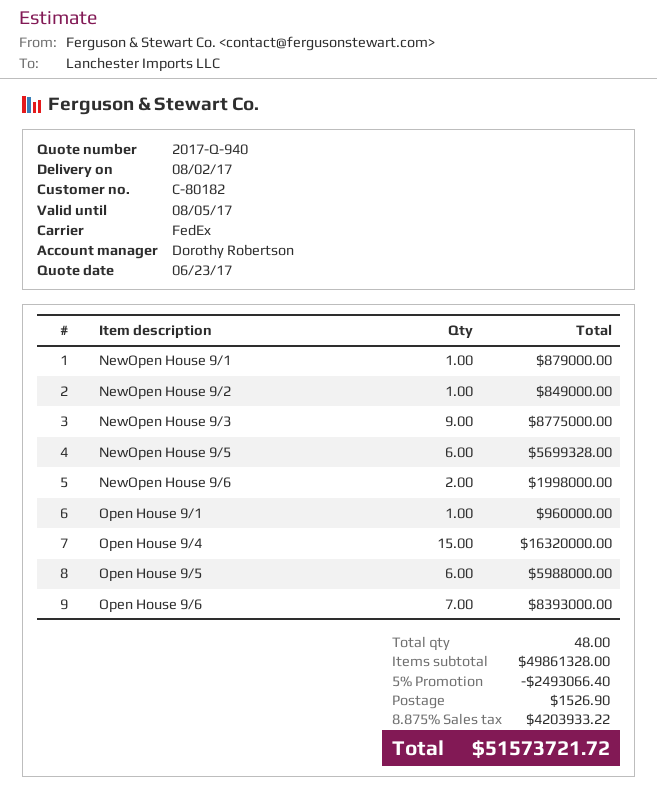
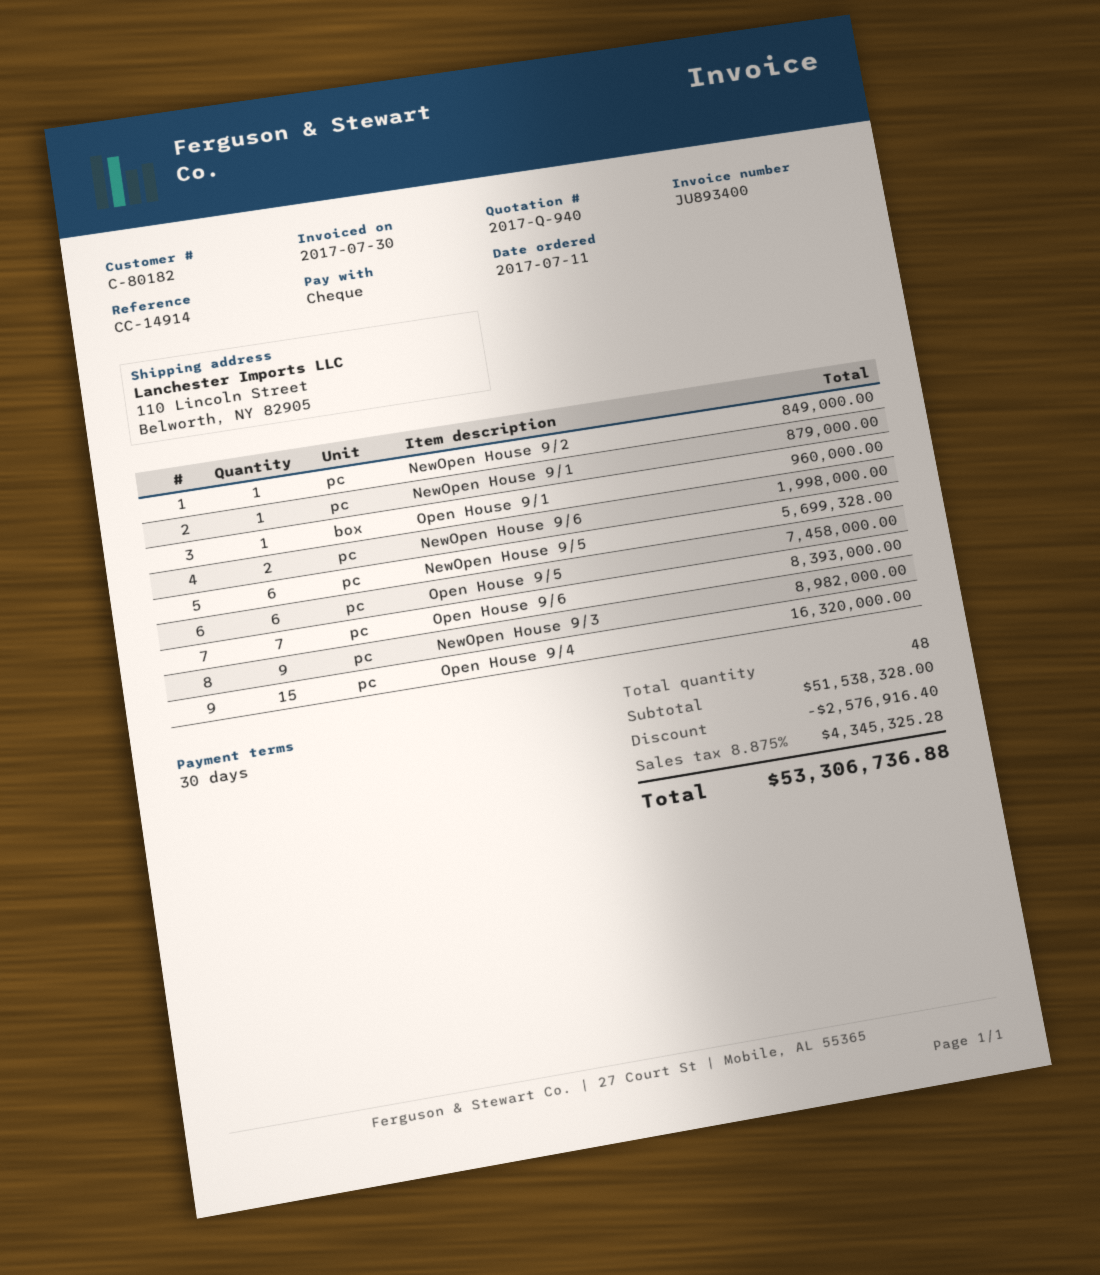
NewOpen House 9/3: 9 for 8775000.00 -> 9 for 8982000.00
Open House 9/5: 6 for 5988000.00 -> 6 for 7458000.00
subtotal: 49861328.00 -> 51538328.00
discount: 2493066.40 -> 2576916.40
shipping: 1526.90 -> none
tax: 8.875% = 4203933.22 -> 8.875% = 4345325.28
total: 51573721.72 -> 53306736.88

